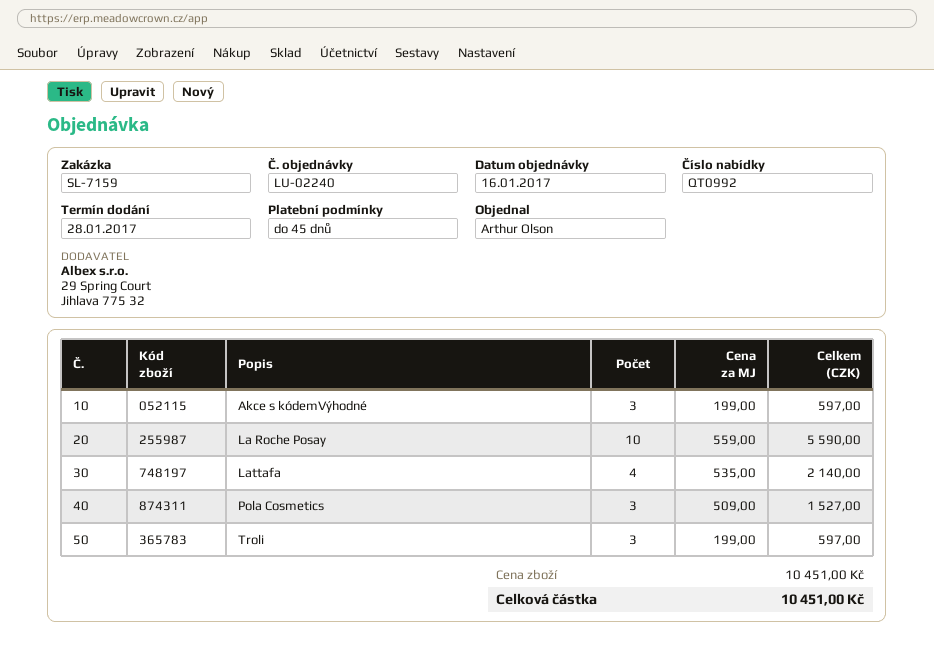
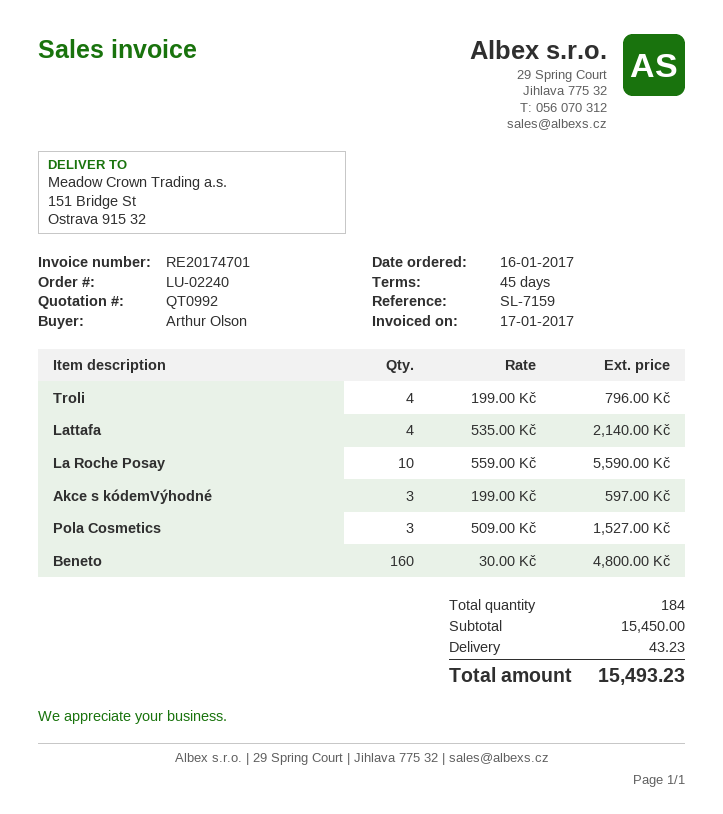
Troli: 3 x 199.00 = 597.00 -> 4 x 199.00 = 796.00
Beneto: none -> 160 x 30.00 = 4800.00
subtotal: 10451.00 -> 15450.00
shipping: none -> 43.23
total: 10451.00 -> 15493.23

